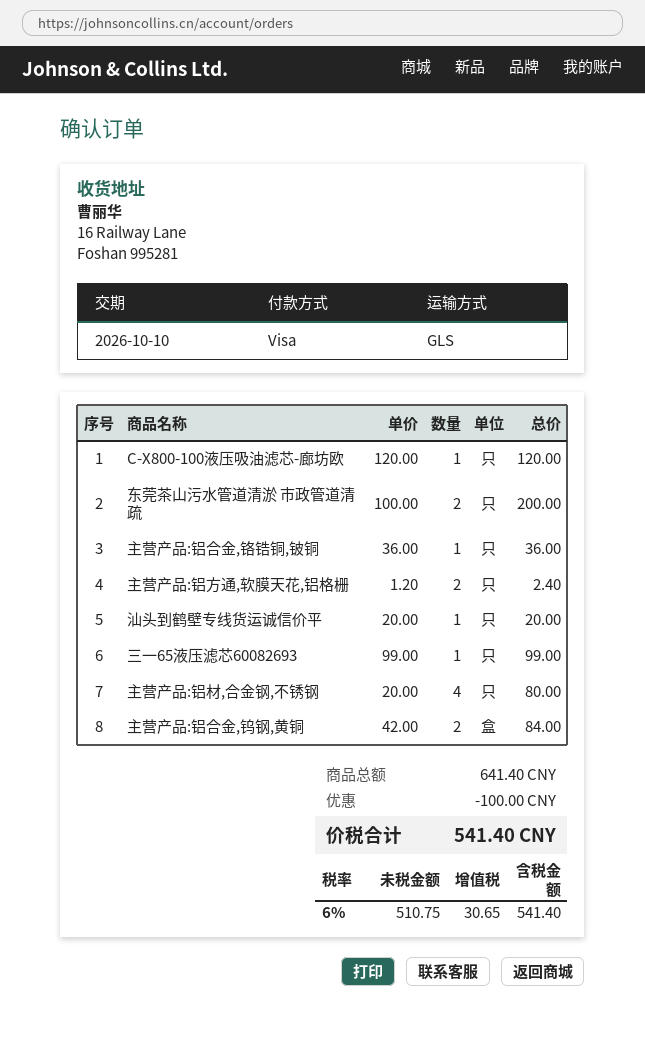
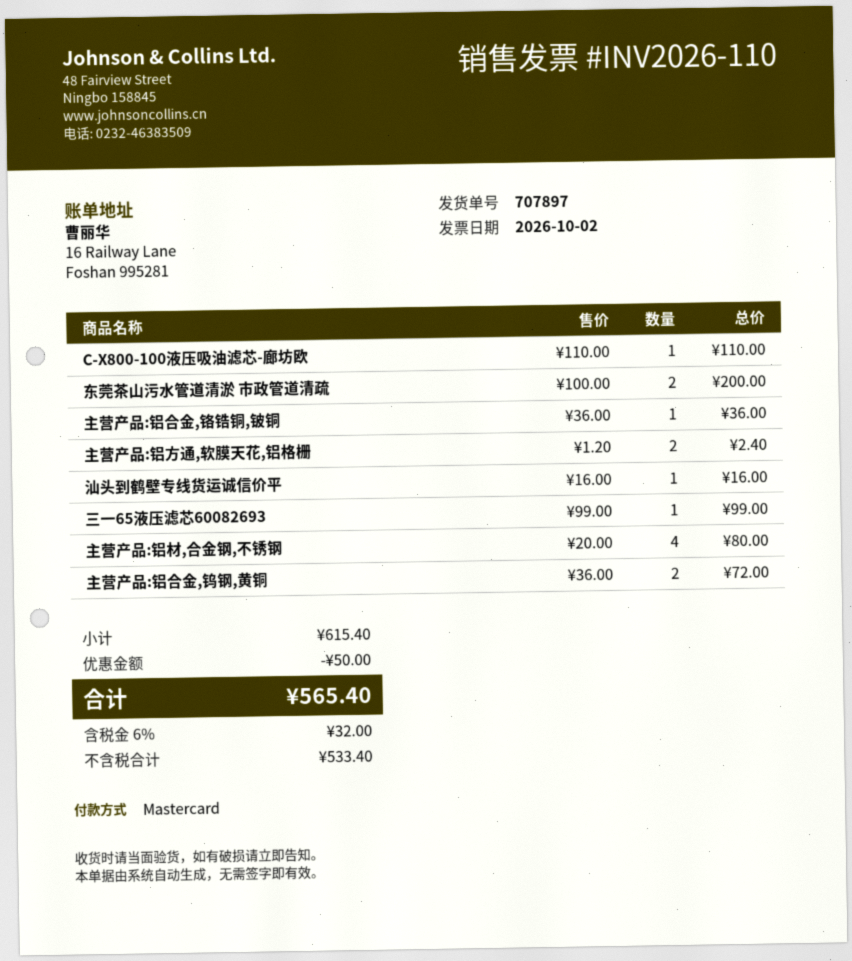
payment method: Visa -> Mastercard
C-X800-100液压吸油滤芯-廊坊欧: 1 x 120.00 = 120.00 -> 1 x 110.00 = 110.00
汕头到鹤壁专线货运诚信价平: 1 x 20.00 = 20.00 -> 1 x 16.00 = 16.00
主营产品:铝合金,钨钢,黄铜: 2 x 42.00 = 84.00 -> 2 x 36.00 = 72.00
subtotal: 641.40 -> 615.40
discount: 100.00 -> 50.00
net: 510.75 -> 533.40
tax: 6% = 30.65 -> 6% = 32.00
total: 541.40 -> 565.40

